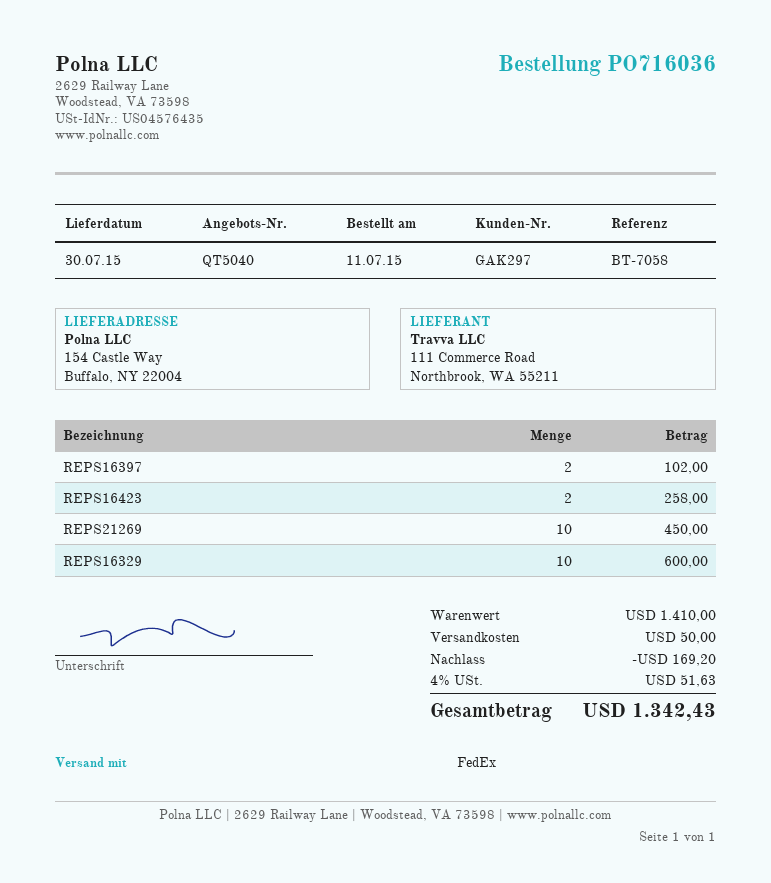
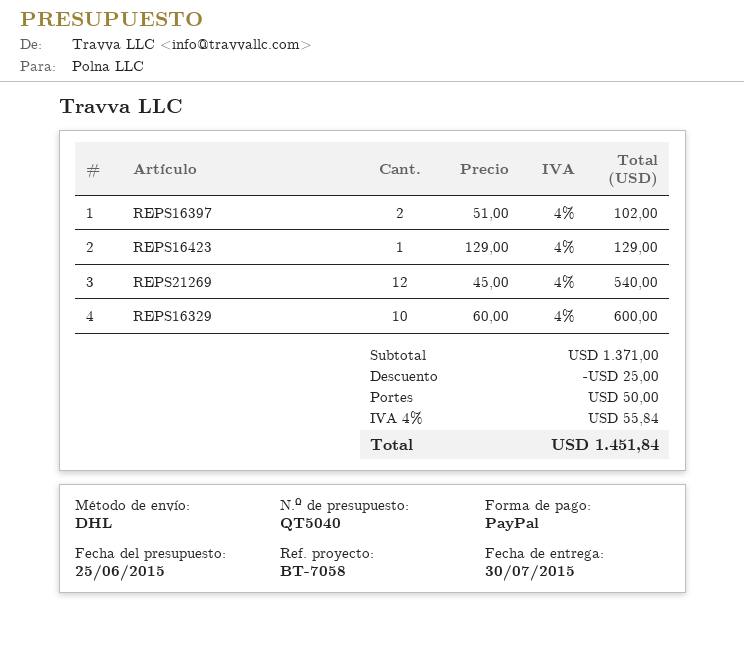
shipping method: FedEx -> DHL
REPS16423: 2 for 258.00 -> 1 for 129.00
REPS21269: 10 for 450.00 -> 12 for 540.00
subtotal: 1410.00 -> 1371.00
discount: 169.20 -> 25.00
tax: 4% = 51.63 -> 4% = 55.84
total: 1342.43 -> 1451.84

